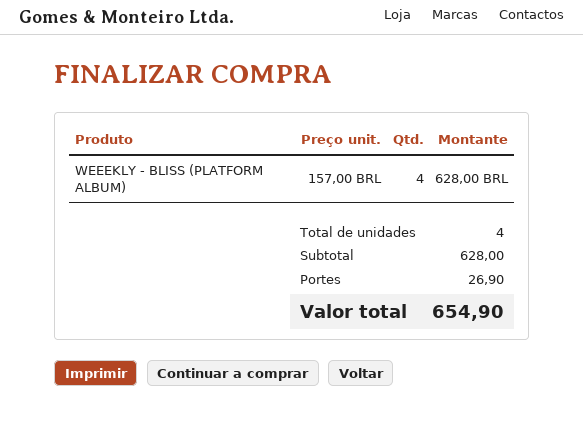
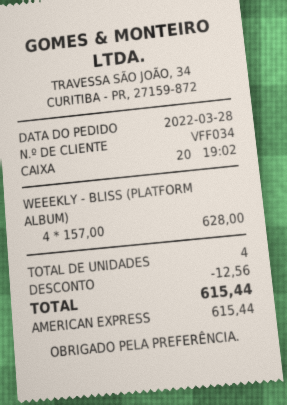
discount: none -> 12.56
shipping: 26.90 -> none
total: 654.90 -> 615.44

